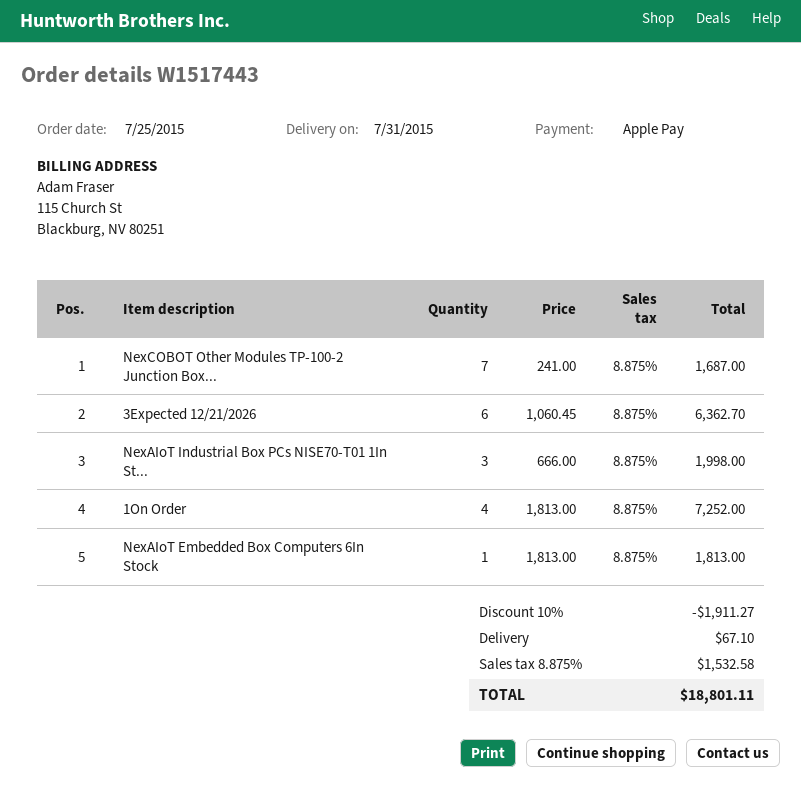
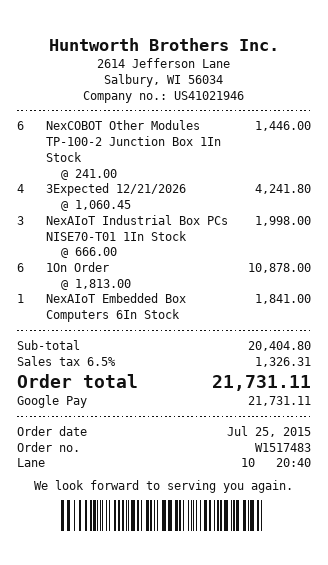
order number: W1517443 -> W1517483
payment method: Apple Pay -> Google Pay
NexCOBOT Other Modules TP-100-2 Junction Box...: 7 x 241.00 = 1687.00 -> 6 x 241.00 = 1446.00
3Expected 12/21/2026: 6 x 1060.45 = 6362.70 -> 4 x 1060.45 = 4241.80
1On Order: 4 x 1813.00 = 7252.00 -> 6 x 1813.00 = 10878.00
NexAIoT Embedded Box Computers 6In Stock: 1 x 1813.00 = 1813.00 -> 1 x 1841.00 = 1841.00
discount: 10% = 1911.27 -> none
shipping: 67.10 -> none
tax: 8.875% = 1532.58 -> 6.5% = 1326.31
total: 18801.11 -> 21731.11

